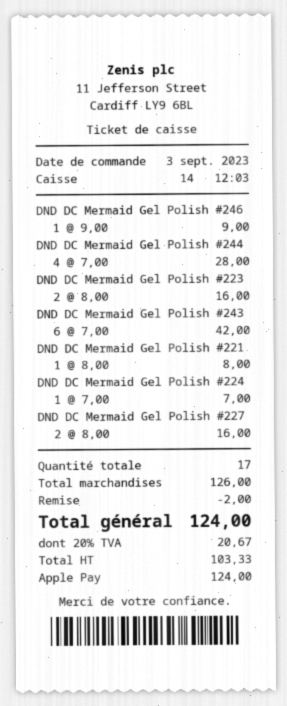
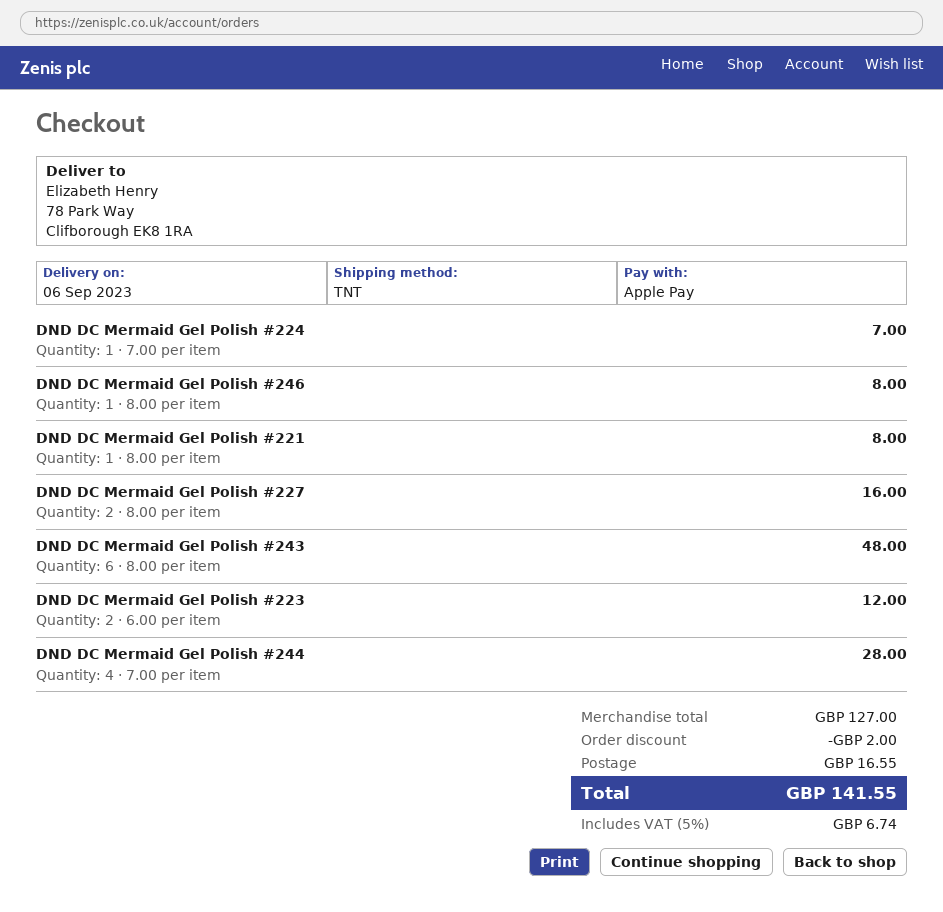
DND DC Mermaid Gel Polish #246: 1 x 9.00 = 9.00 -> 1 x 8.00 = 8.00
DND DC Mermaid Gel Polish #223: 2 x 8.00 = 16.00 -> 2 x 6.00 = 12.00
DND DC Mermaid Gel Polish #243: 6 x 7.00 = 42.00 -> 6 x 8.00 = 48.00
subtotal: 126.00 -> 127.00
shipping: none -> 16.55
tax: 20% = 20.67 -> 5% = 6.74
total: 124.00 -> 141.55

